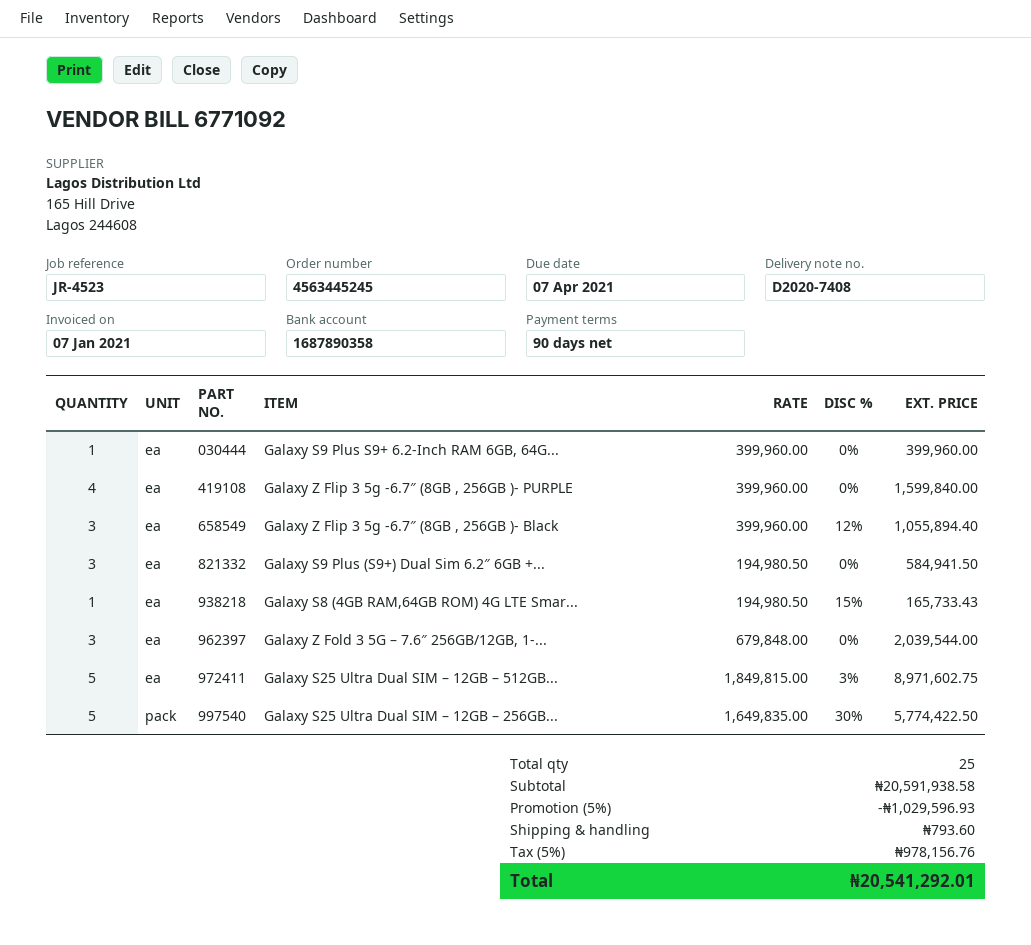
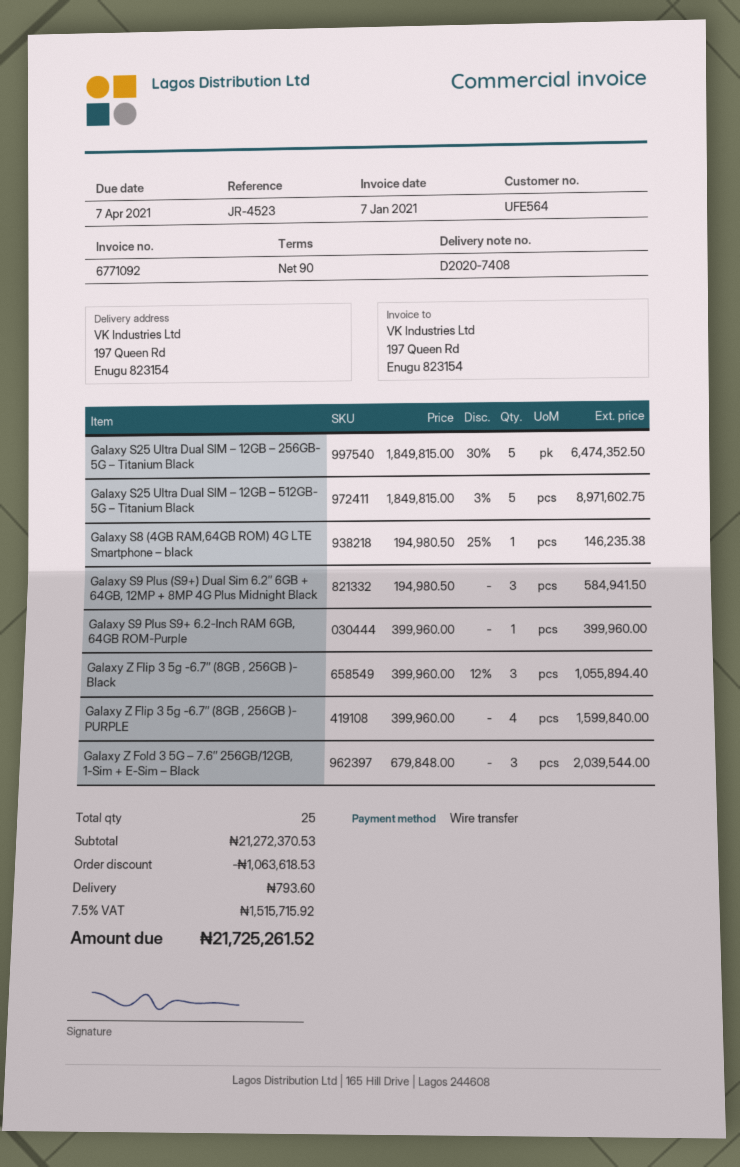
Galaxy S8 (4GB RAM,64GB ROM) 4G LTE Smar...: 1 x 194980.50 - 15% = 165733.43 -> 1 x 194980.50 - 25% = 146235.38
Galaxy S25 Ultra Dual SIM – 12GB – 256GB...: 5 x 1649835.00 - 30% = 5774422.50 -> 5 x 1849815.00 - 30% = 6474352.50
subtotal: 20591938.58 -> 21272370.53
discount: 1029596.93 -> 1063618.53
tax: 5% = 978156.76 -> 7.5% = 1515715.92
total: 20541292.01 -> 21725261.52

